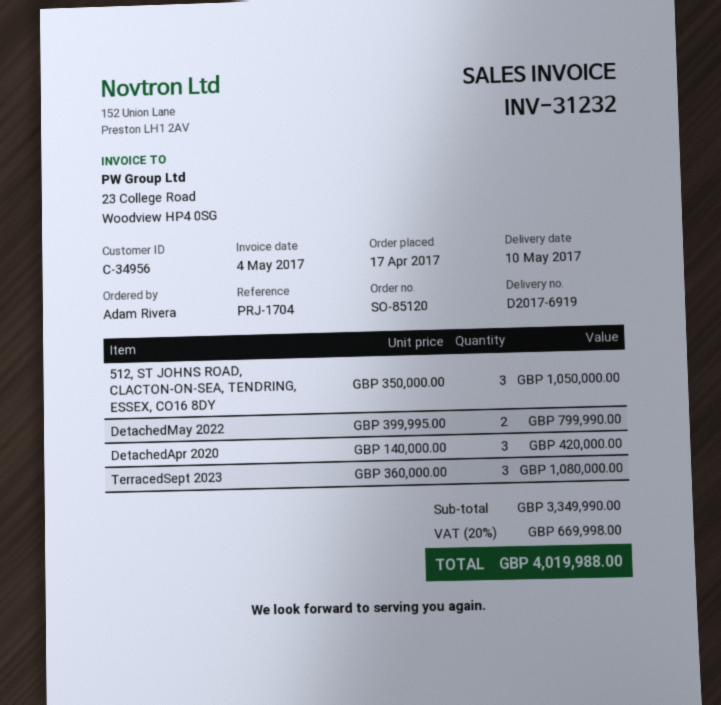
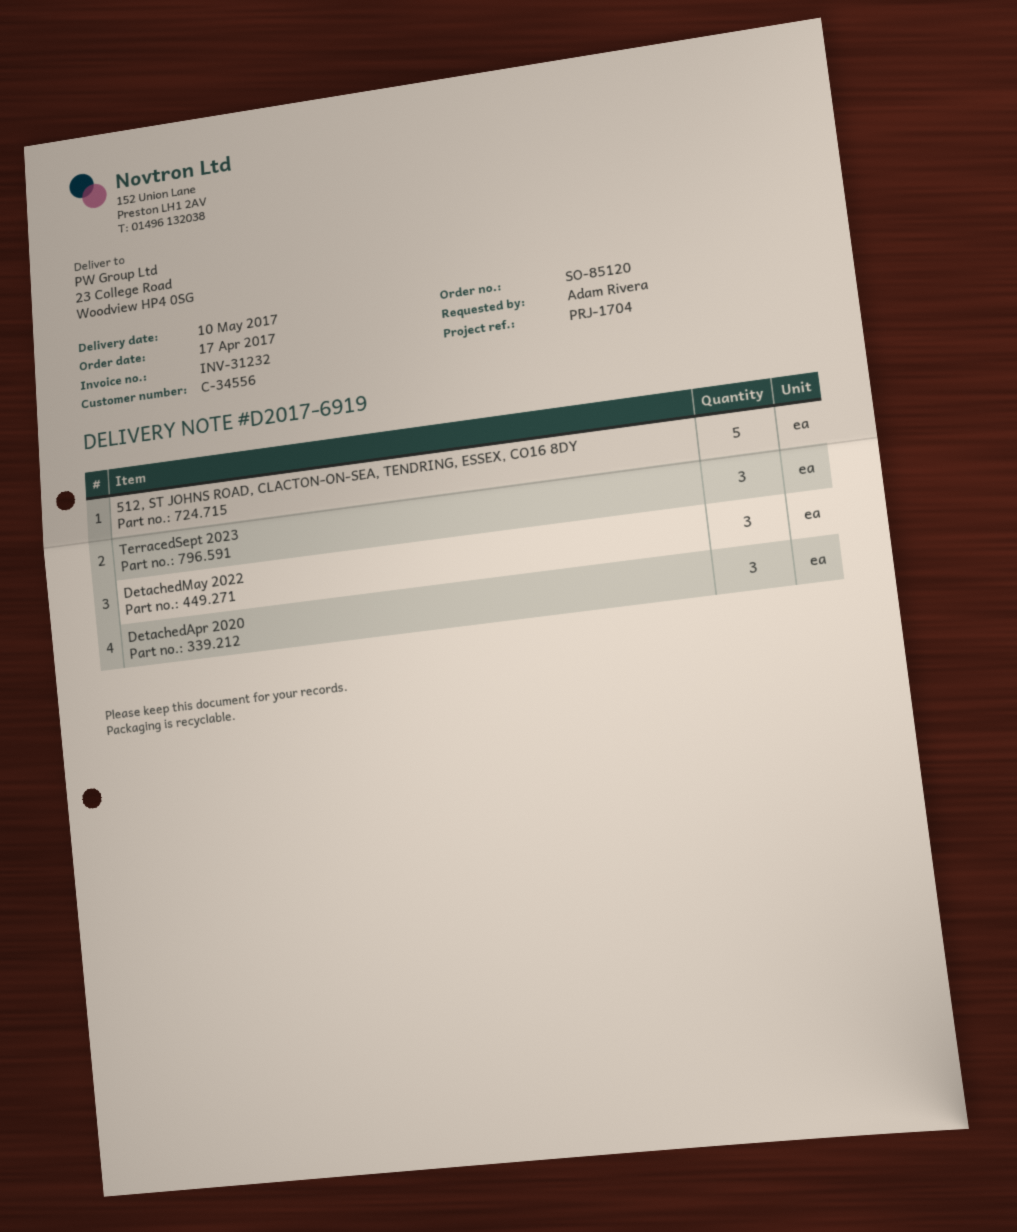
customer number: C-34956 -> C-34556
512, ST JOHNS ROAD, CLACTON-ON-SEA, TENDRING, ESSEX, CO16 8DY: 3 -> 5
DetachedMay 2022: 2 -> 3

